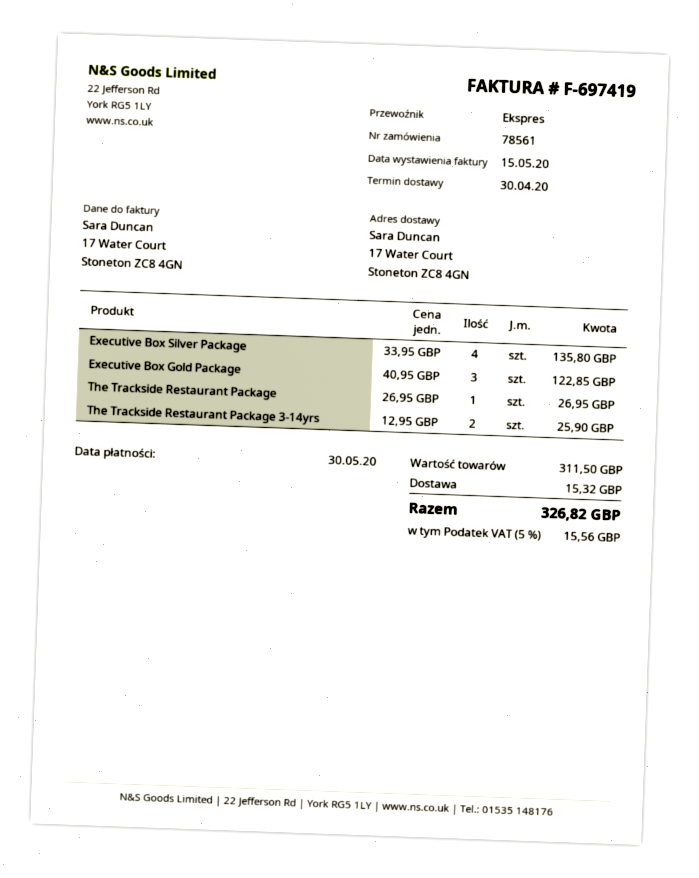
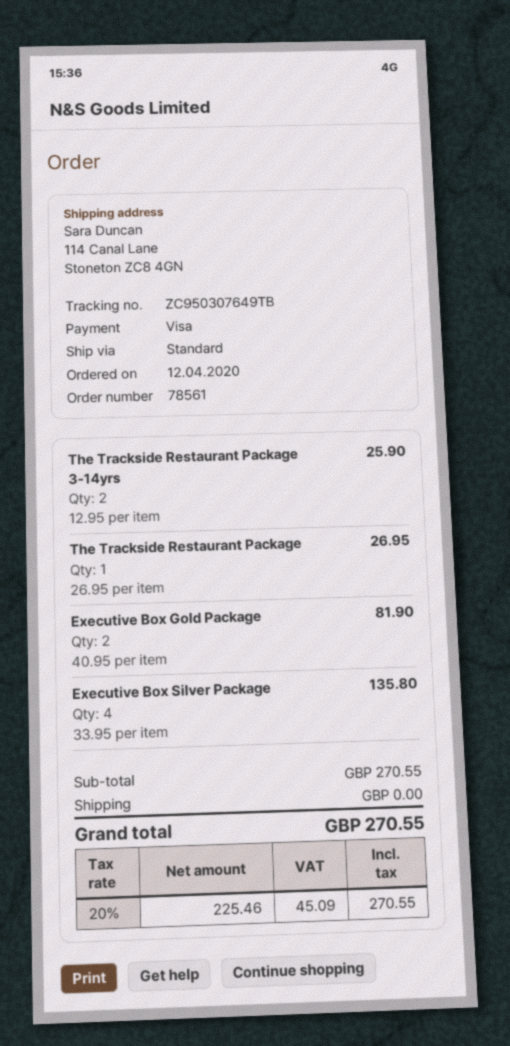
shipping method: express -> standard
ship to: 17 Water Court, Stoneton ZC8 4GN -> 114 Canal Lane, Stoneton ZC8 4GN
Executive Box Gold Package: 3 x 40.95 = 122.85 -> 2 x 40.95 = 81.90
subtotal: 311.50 -> 270.55
shipping: 15.32 -> 0.00
tax: 5% = 15.56 -> 20% = 45.09
total: 326.82 -> 270.55

